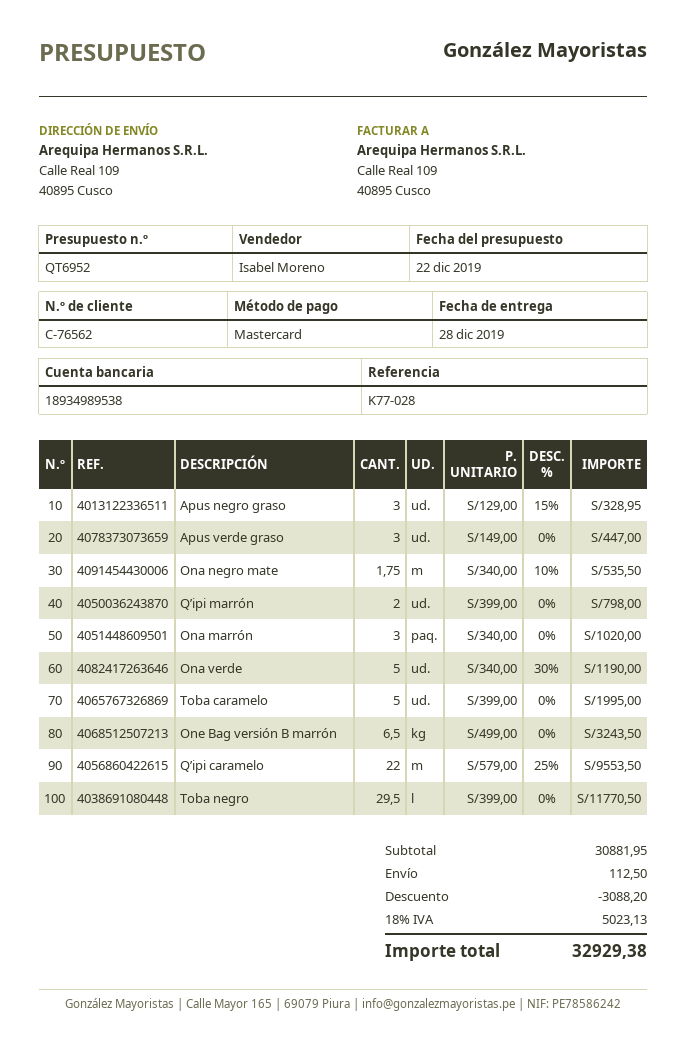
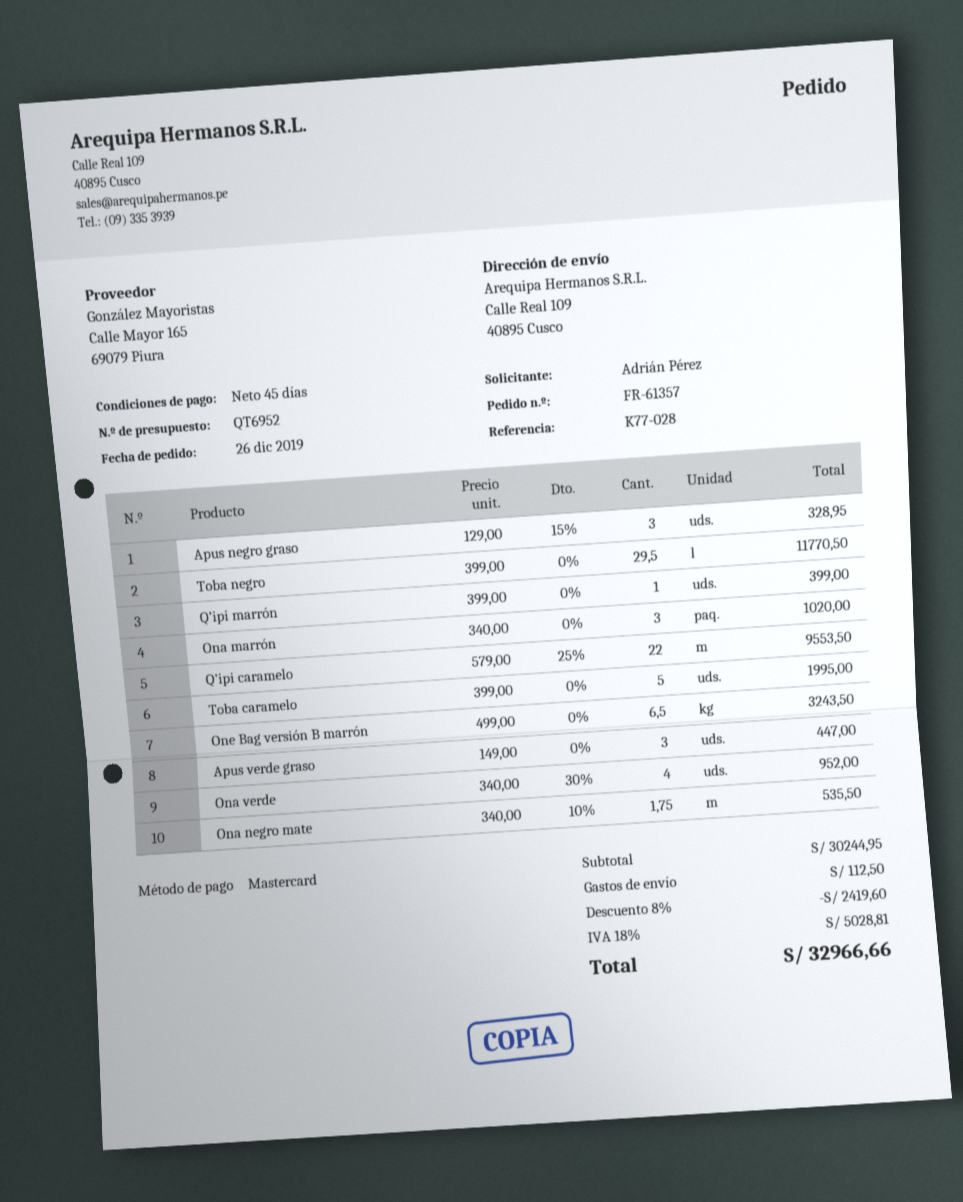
Q’ipi marrón: 2 x 399.00 = 798.00 -> 1 x 399.00 = 399.00
Ona verde: 5 x 340.00 - 30% = 1190.00 -> 4 x 340.00 - 30% = 952.00
subtotal: 30881.95 -> 30244.95
discount: 3088.20 -> 2419.60
tax: 18% = 5023.13 -> 18% = 5028.81
total: 32929.38 -> 32966.66

